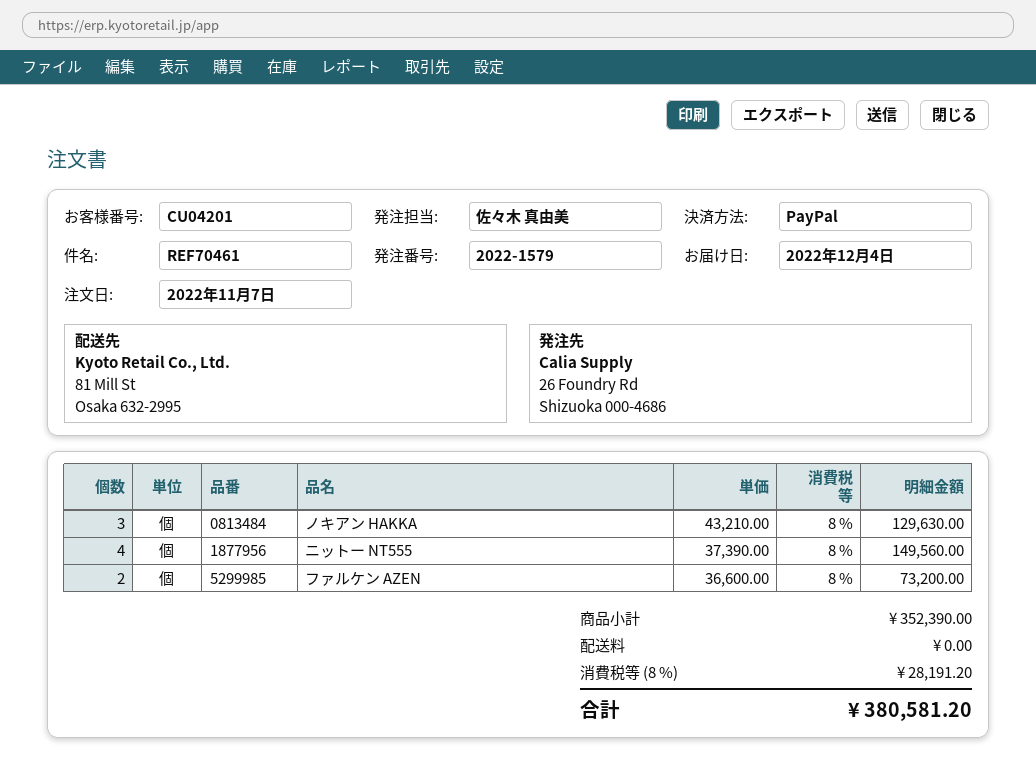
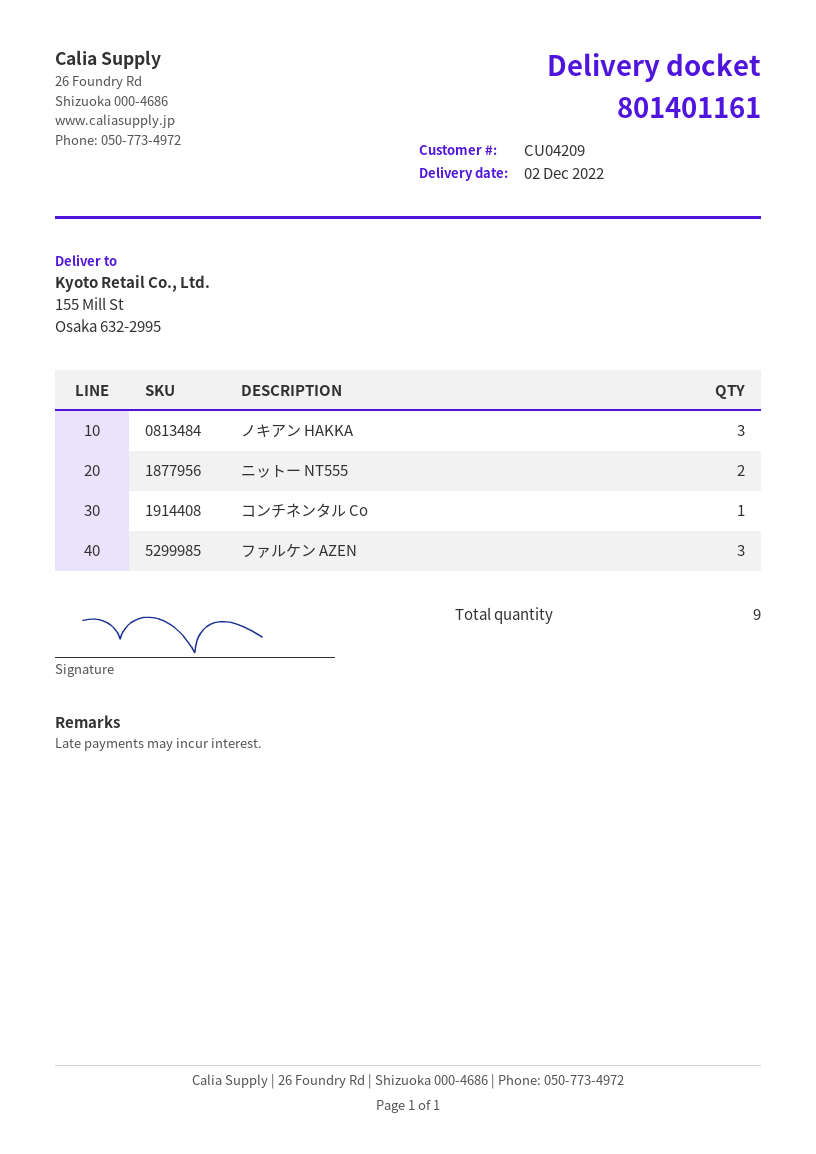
delivery date: 2022-12-04 -> 2022-12-02
customer number: CU04201 -> CU04209
ship to: 81 Mill St, Osaka 632-2995 -> 155 Mill St, Osaka 632-2995
ニットー NT555: 4 -> 2
ファルケン AZEN: 2 -> 3
コンチネンタル Co: none -> 1

